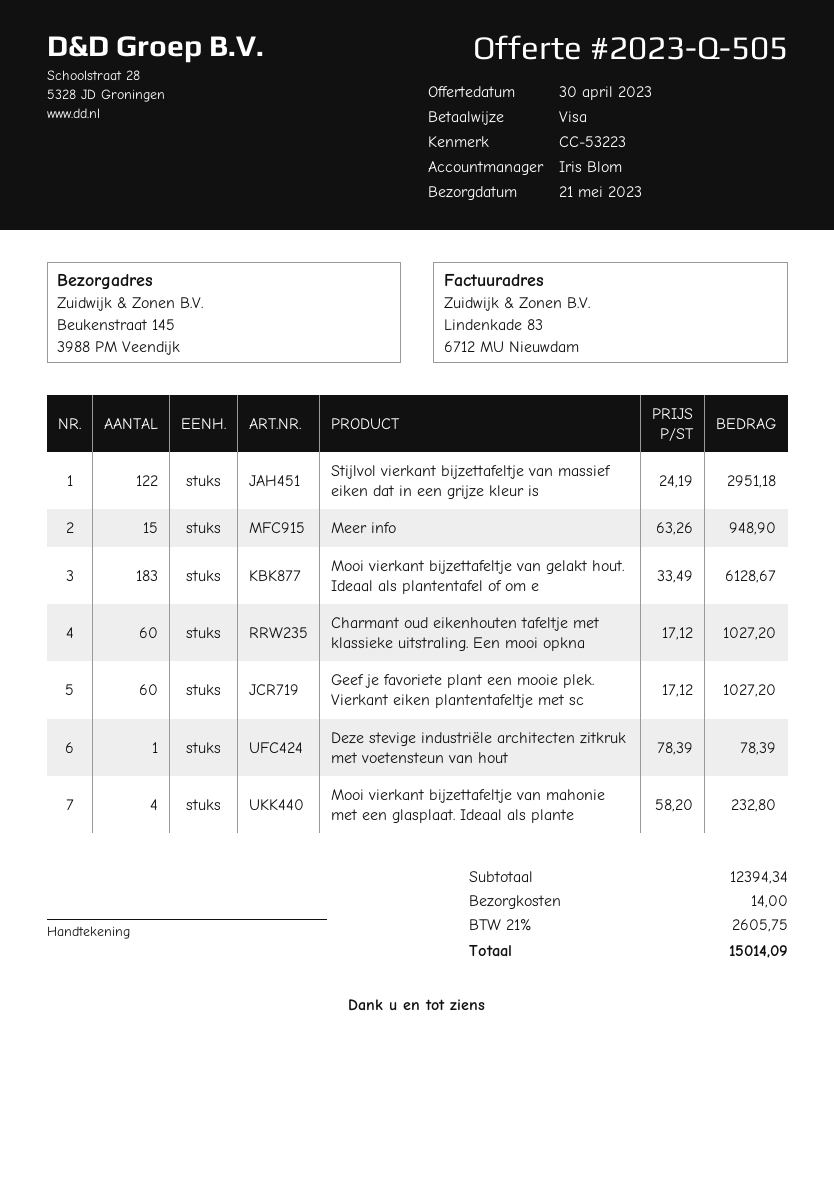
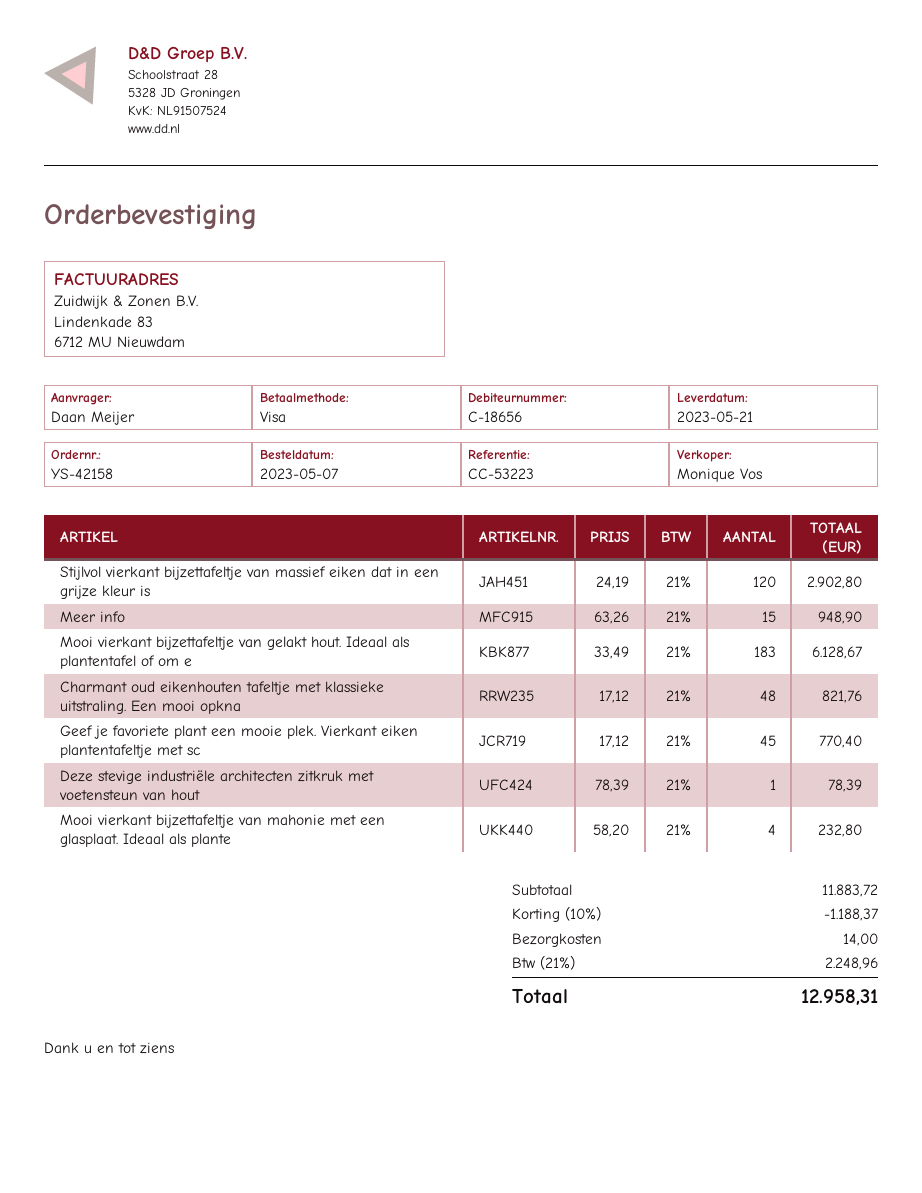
sales rep: Iris Blom -> Monique Vos
Stijlvol vierkant bijzettafeltje van massief eiken dat in een grijze kleur is: 122 x 24.19 = 2951.18 -> 120 x 24.19 = 2902.80
Charmant oud eikenhouten tafeltje met klassieke uitstraling. Een mooi opkna: 60 x 17.12 = 1027.20 -> 48 x 17.12 = 821.76
Geef je favoriete plant een mooie plek. Vierkant eiken plantentafeltje met sc: 60 x 17.12 = 1027.20 -> 45 x 17.12 = 770.40
subtotal: 12394.34 -> 11883.72
discount: none -> 10% = 1188.37
tax: 21% = 2605.75 -> 21% = 2248.96
total: 15014.09 -> 12958.31

